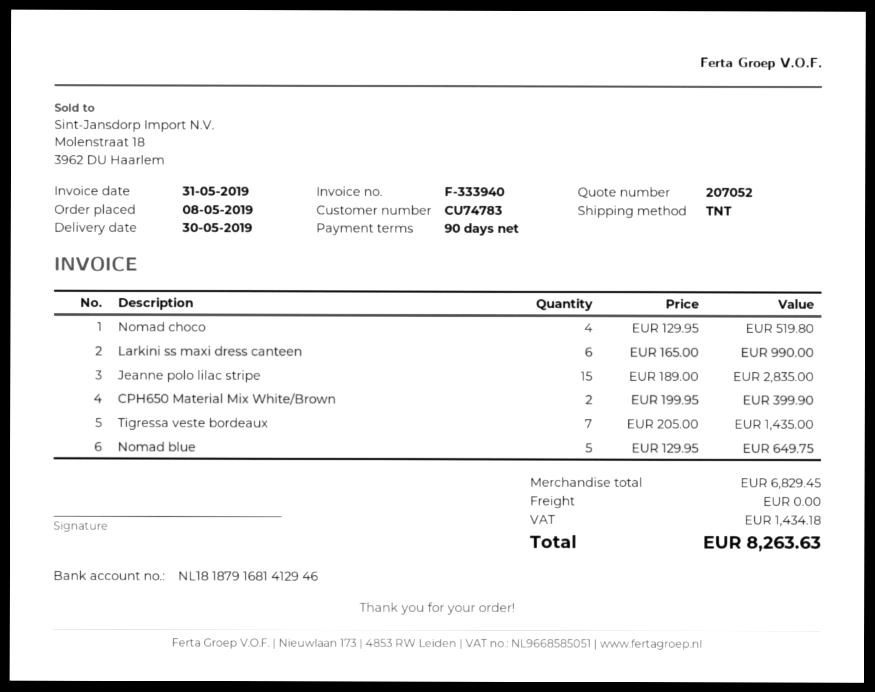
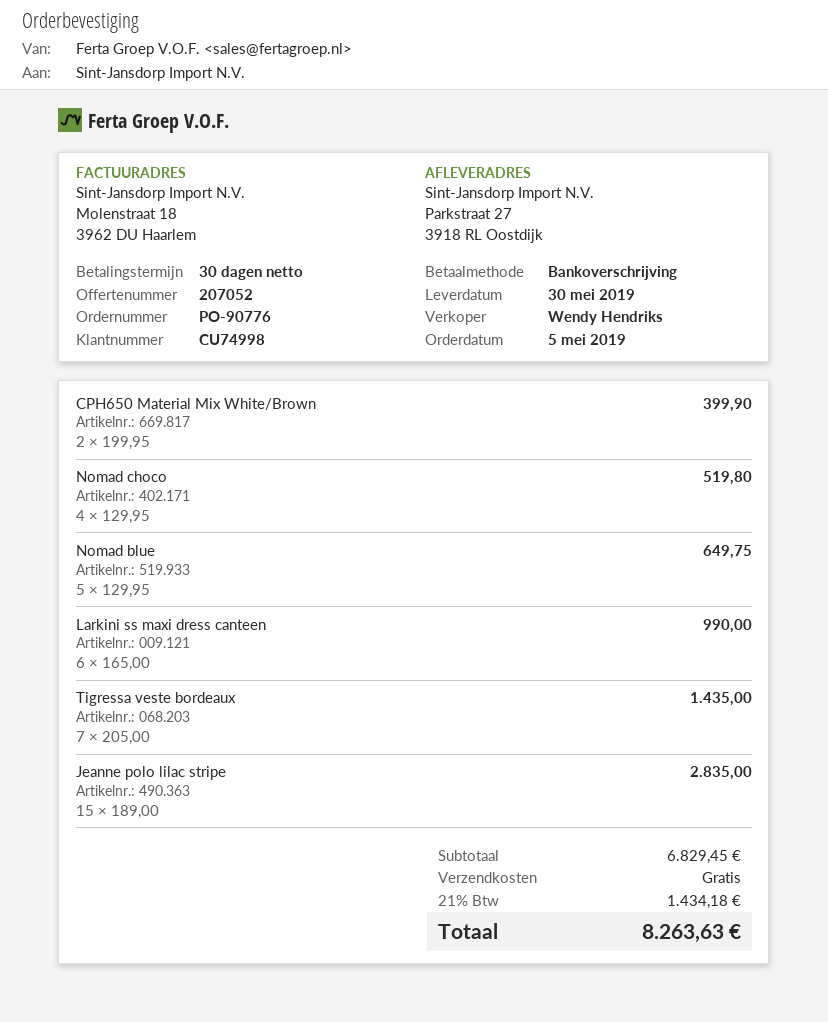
order date: 2019-05-08 -> 2019-05-05
payment terms: 90 days -> 30 days
customer number: CU74783 -> CU74998

